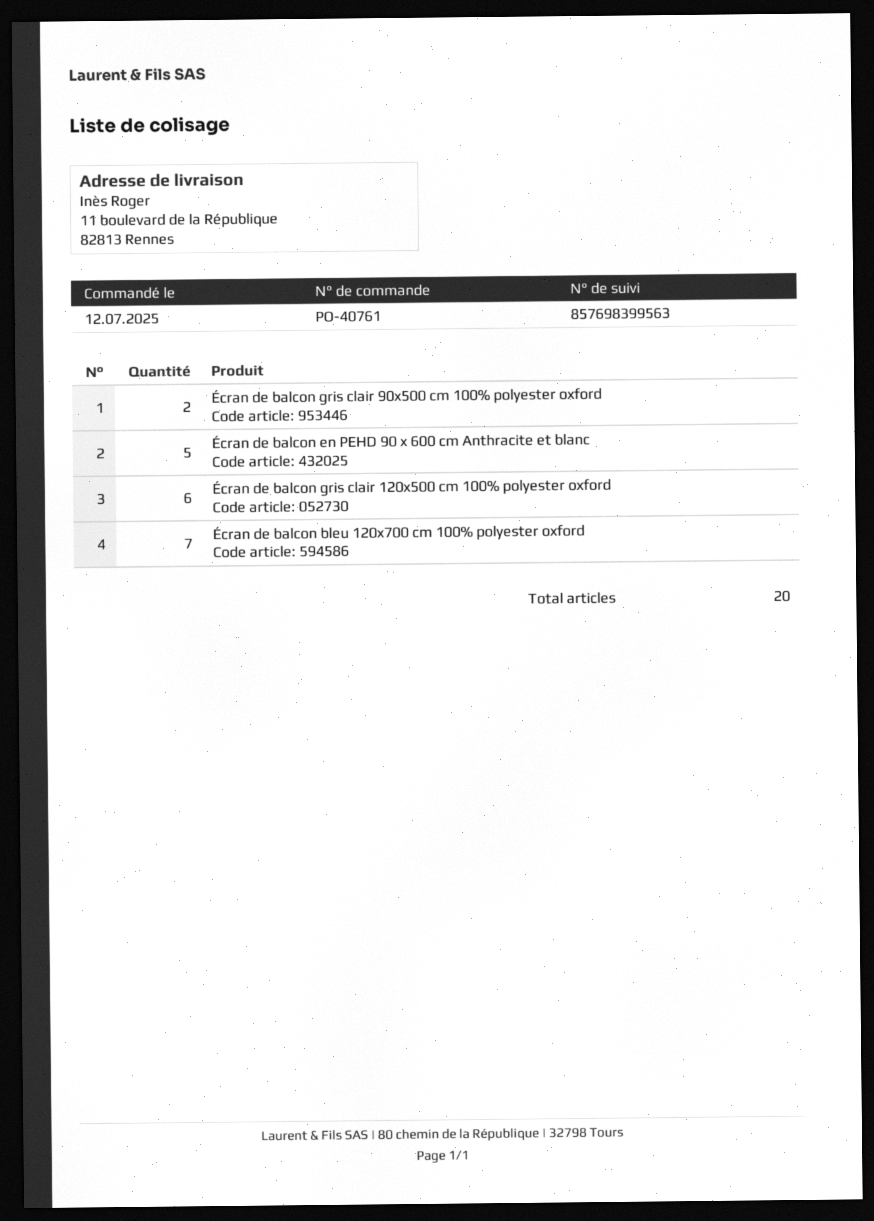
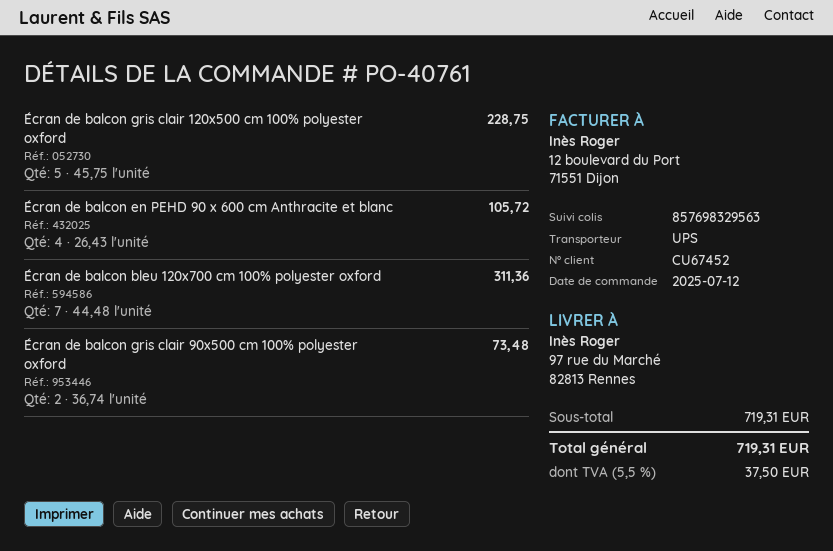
tracking number: 857698399563 -> 857698329563
ship to: 11 boulevard de la République, 82813 Rennes -> 97 rue du Marché, 82813 Rennes
Écran de balcon en PEHD 90 x 600 cm Anthracite et blanc: 5 -> 4
Écran de balcon gris clair 120x500 cm 100% polyester oxford: 6 -> 5

